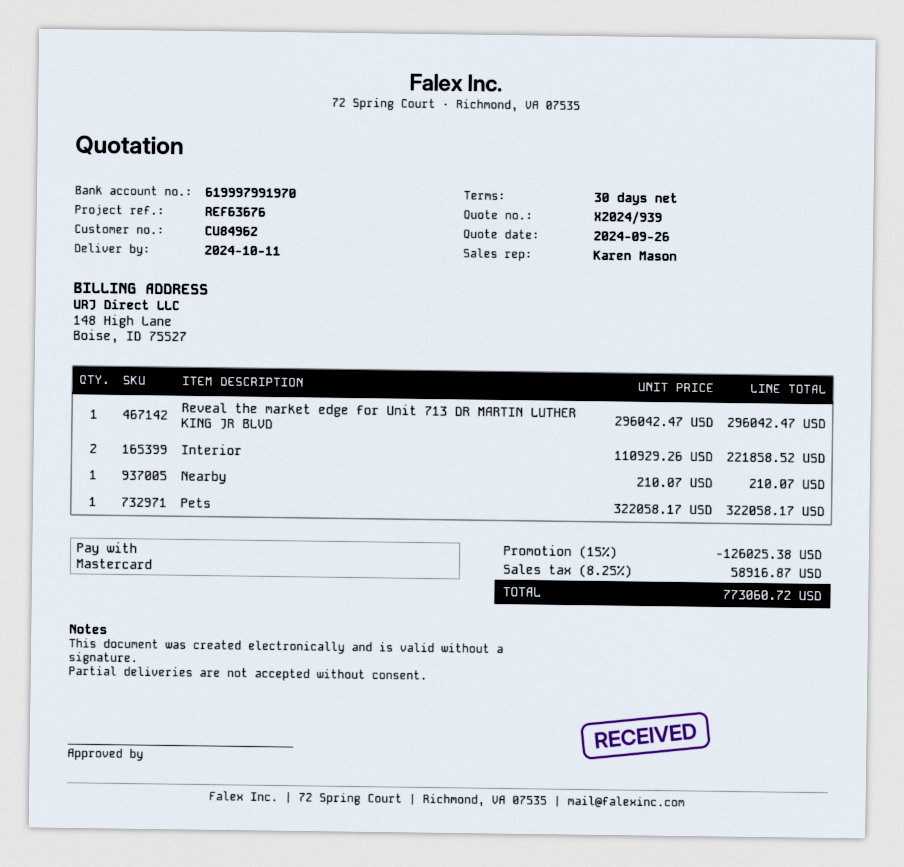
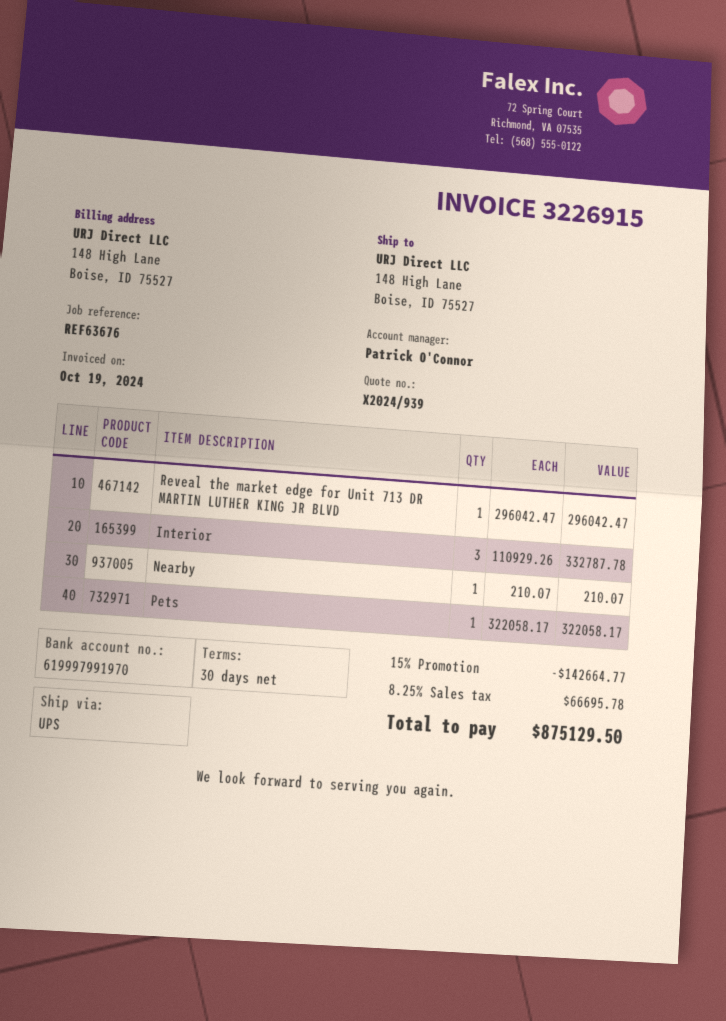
sales rep: Karen Mason -> Patrick O'Connor
Interior: 2 x 110929.26 = 221858.52 -> 3 x 110929.26 = 332787.78
discount: 15% = 126025.38 -> 15% = 142664.77
tax: 8.25% = 58916.87 -> 8.25% = 66695.78
total: 773060.72 -> 875129.50

